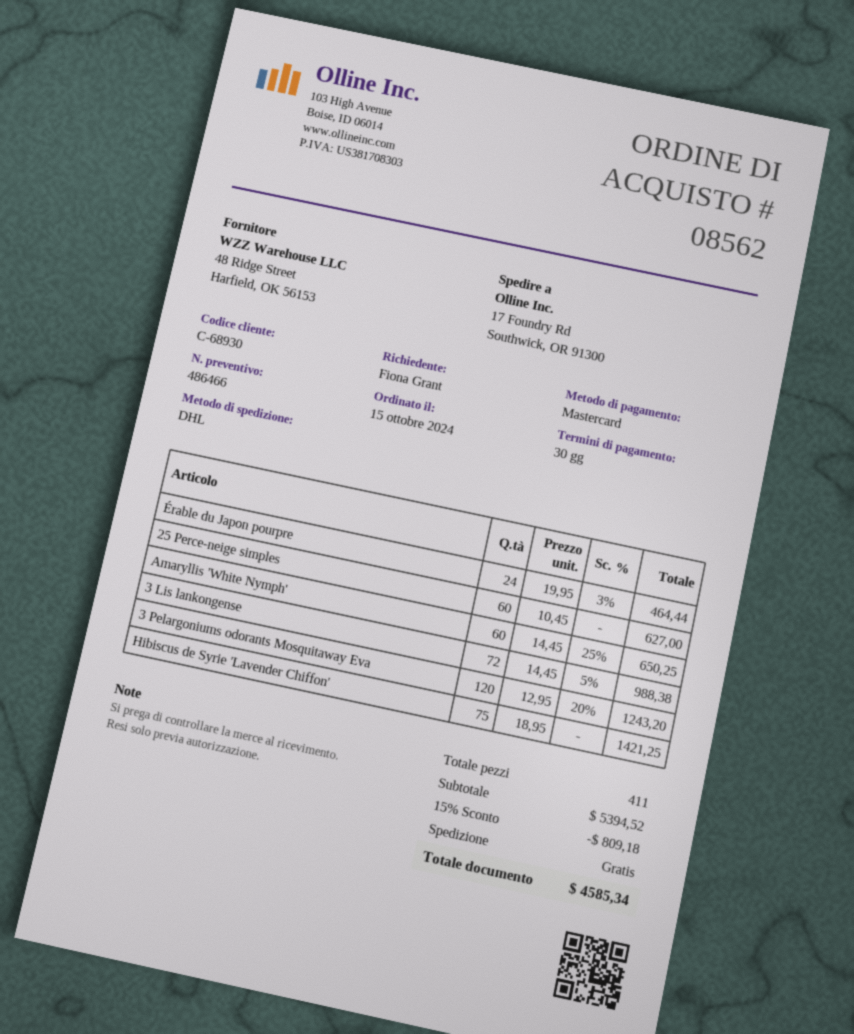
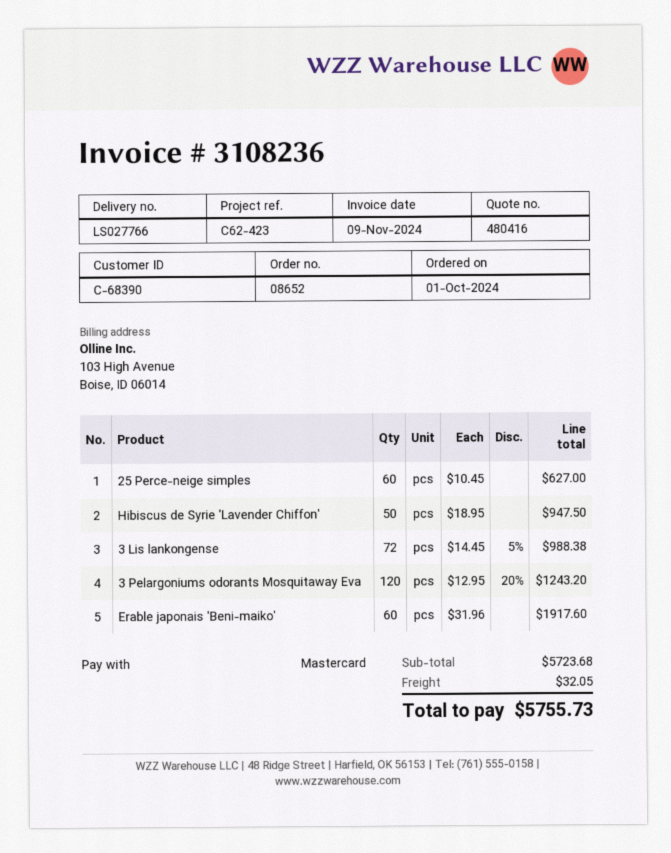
quote number: 486466 -> 480416
order number: 08562 -> 08652
order date: 2024-10-15 -> 2024-10-01
customer number: C-68930 -> C-68390
Érable du Japon pourpre: 24 x 19.95 - 3% = 464.44 -> none
Amaryllis 'White Nymph': 60 x 14.45 - 25% = 650.25 -> none
Hibiscus de Syrie 'Lavender Chiffon': 75 x 18.95 = 1421.25 -> 50 x 18.95 = 947.50
Erable japonais 'Beni-maiko': none -> 60 x 31.96 = 1917.60
subtotal: 5394.52 -> 5723.68
discount: 15% = 809.18 -> none
shipping: 0.00 -> 32.05
total: 4585.34 -> 5755.73

